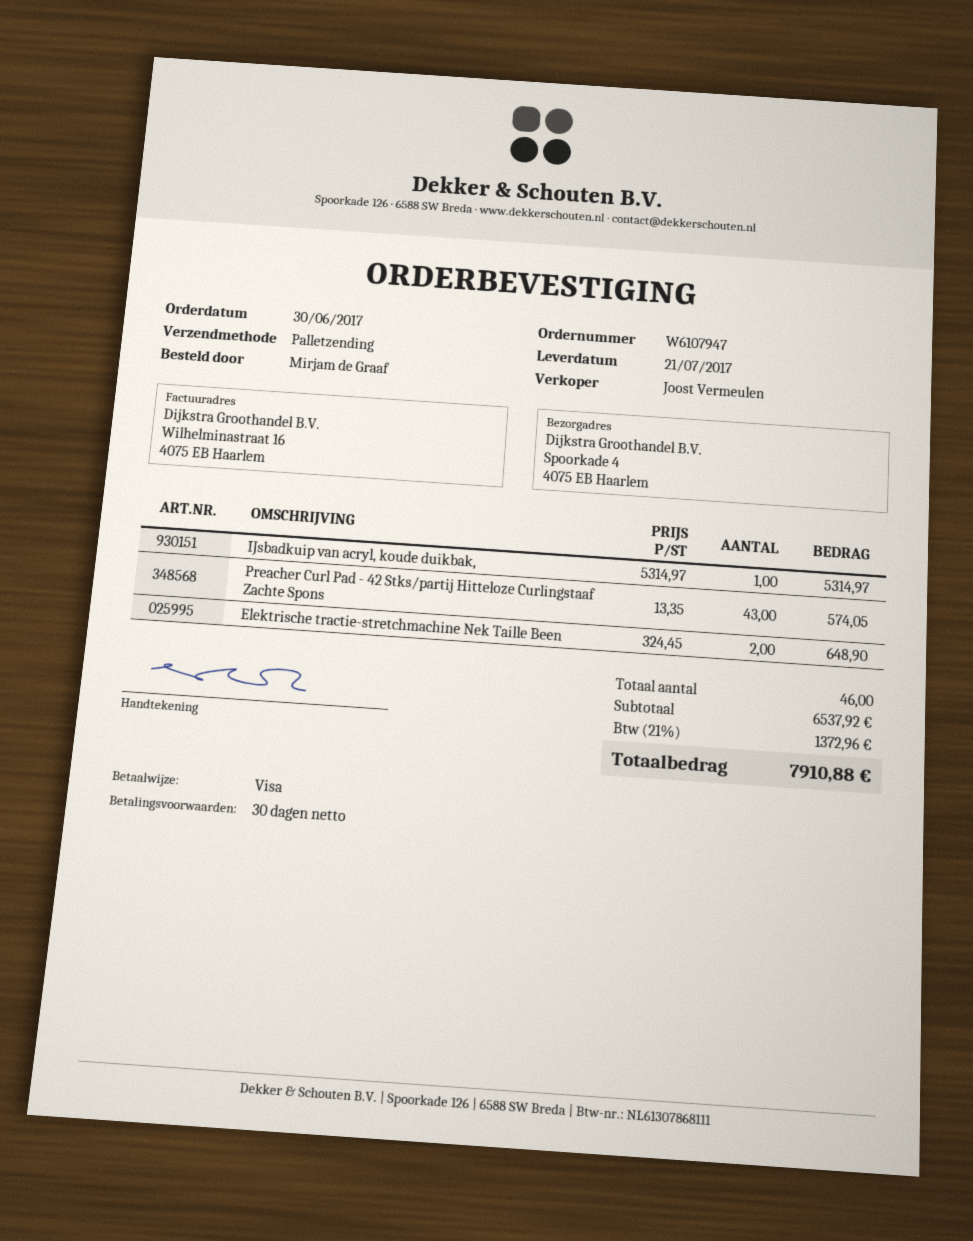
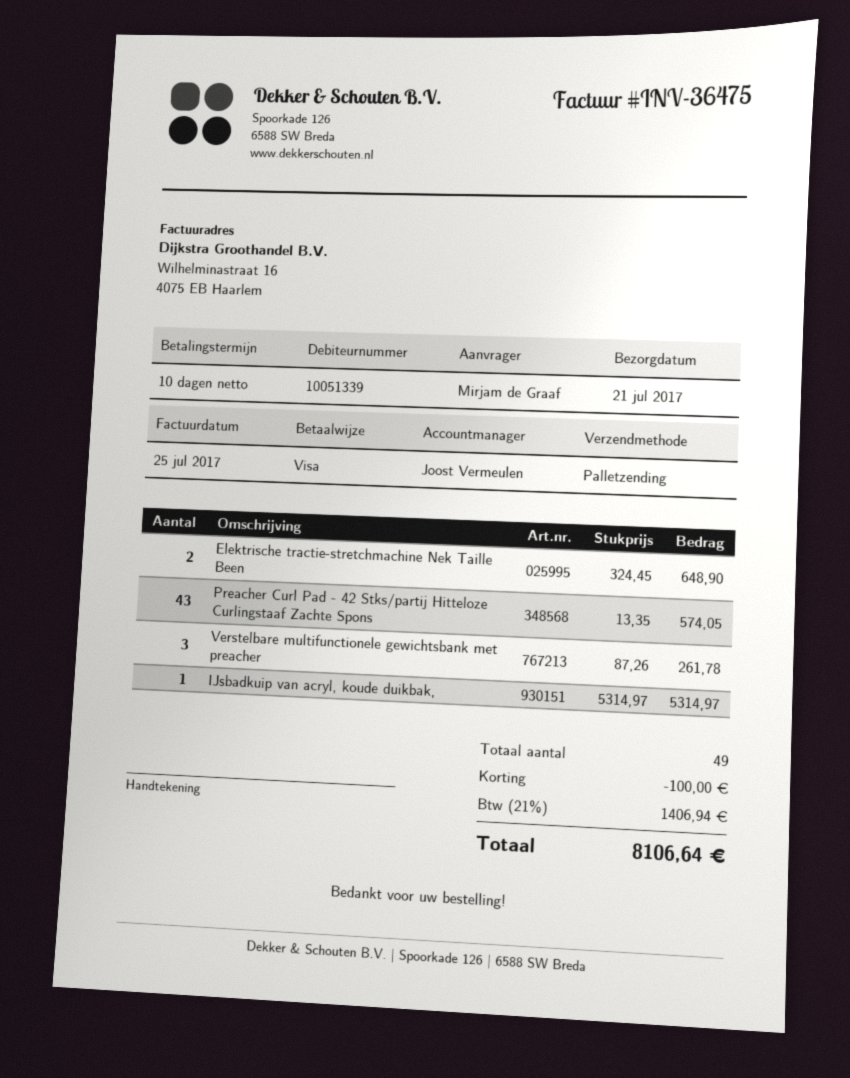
payment terms: 30 days -> 10 days
Verstelbare multifunctionele gewichtsbank met preacher: none -> 3 x 87.26 = 261.78
total quantity: 46 -> 49
discount: none -> 100.00
tax: 21% = 1372.96 -> 21% = 1406.94
total: 7910.88 -> 8106.64

